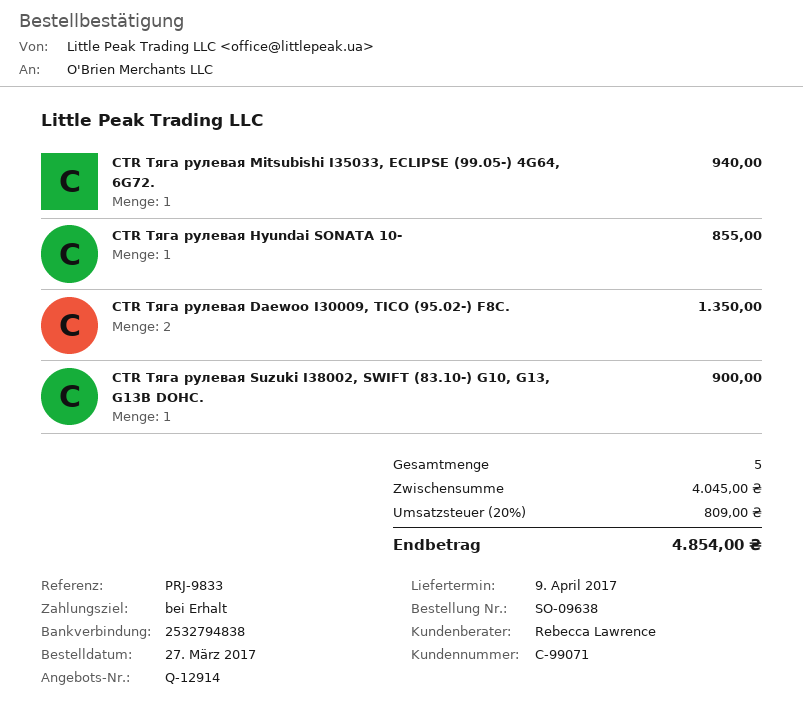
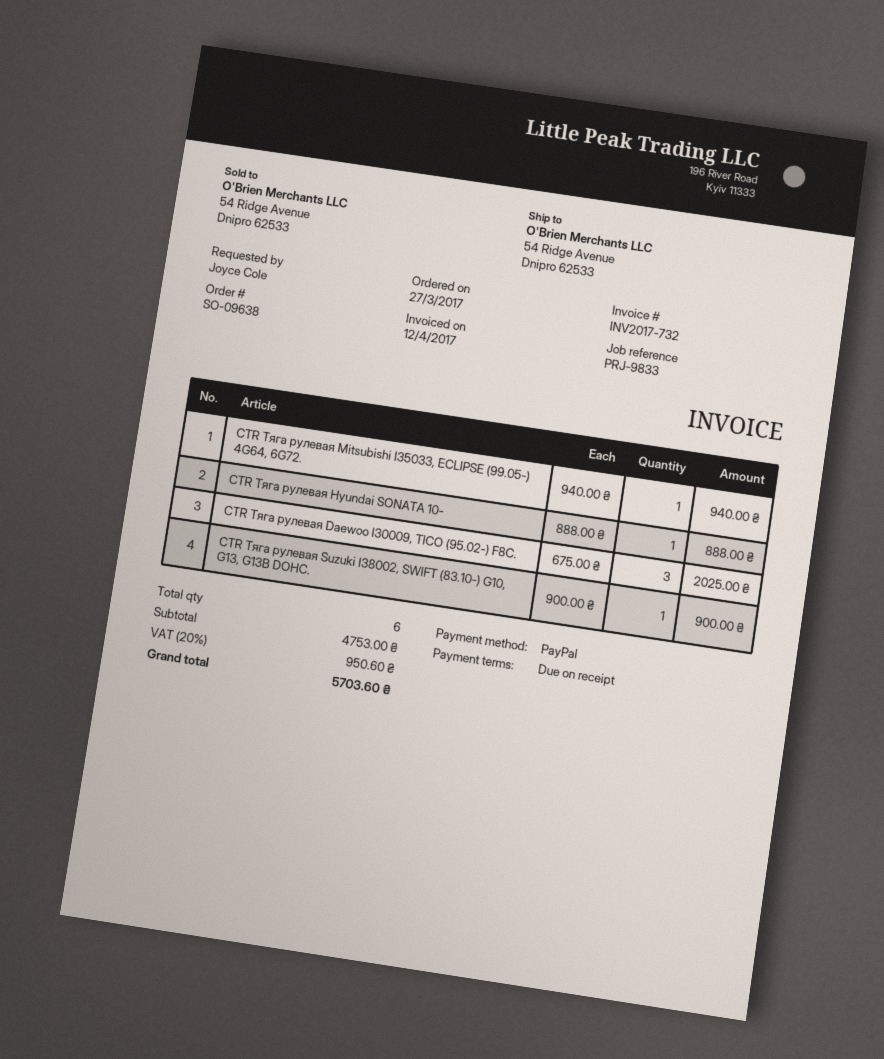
CTR Тяга рулевая Hyundai SONATA 10-: 1 for 855.00 -> 1 for 888.00
CTR Тяга рулевая Daewoo I30009, TICO (95.02-) F8C.: 2 for 1350.00 -> 3 for 2025.00
total quantity: 5 -> 6
subtotal: 4045.00 -> 4753.00
tax: 20% = 809.00 -> 20% = 950.60
total: 4854.00 -> 5703.60

